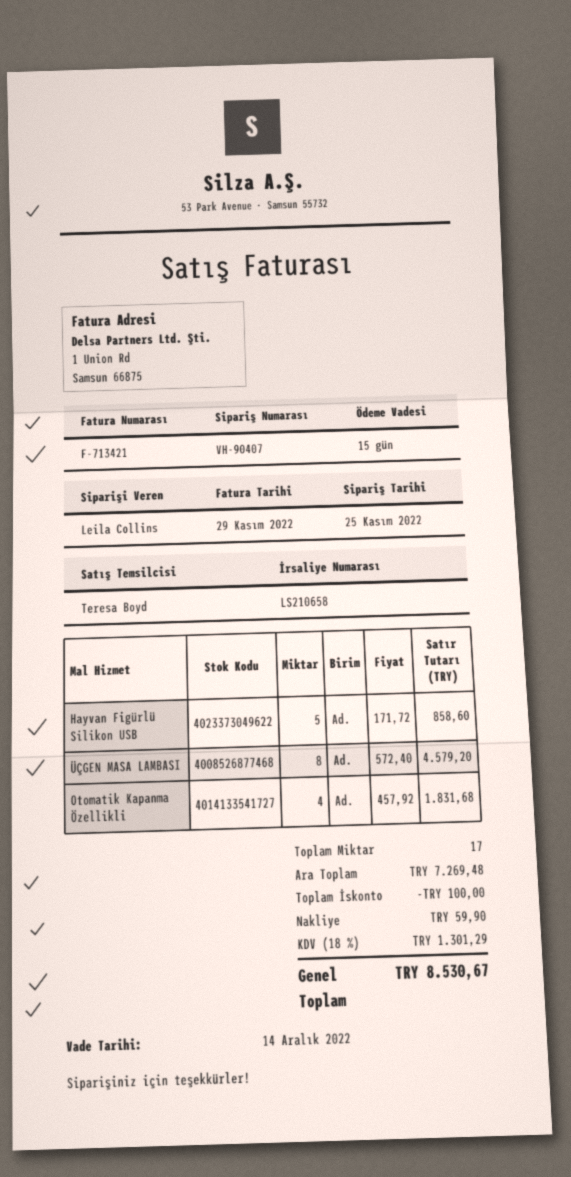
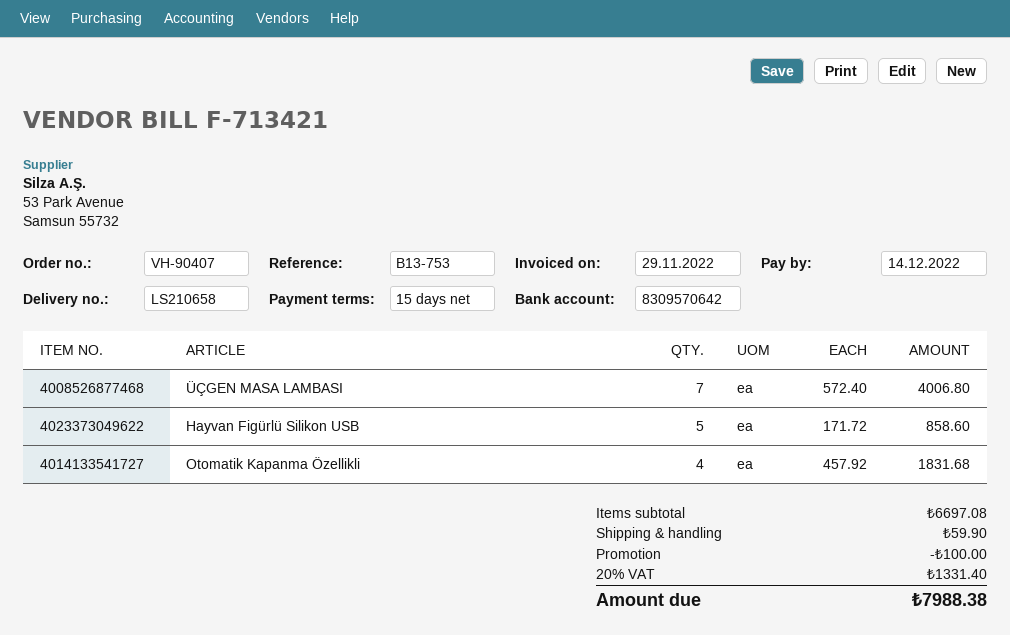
ÜÇGEN MASA LAMBASI: 8 x 572.40 = 4579.20 -> 7 x 572.40 = 4006.80
subtotal: 7269.48 -> 6697.08
tax: 18% = 1301.29 -> 20% = 1331.40
total: 8530.67 -> 7988.38

